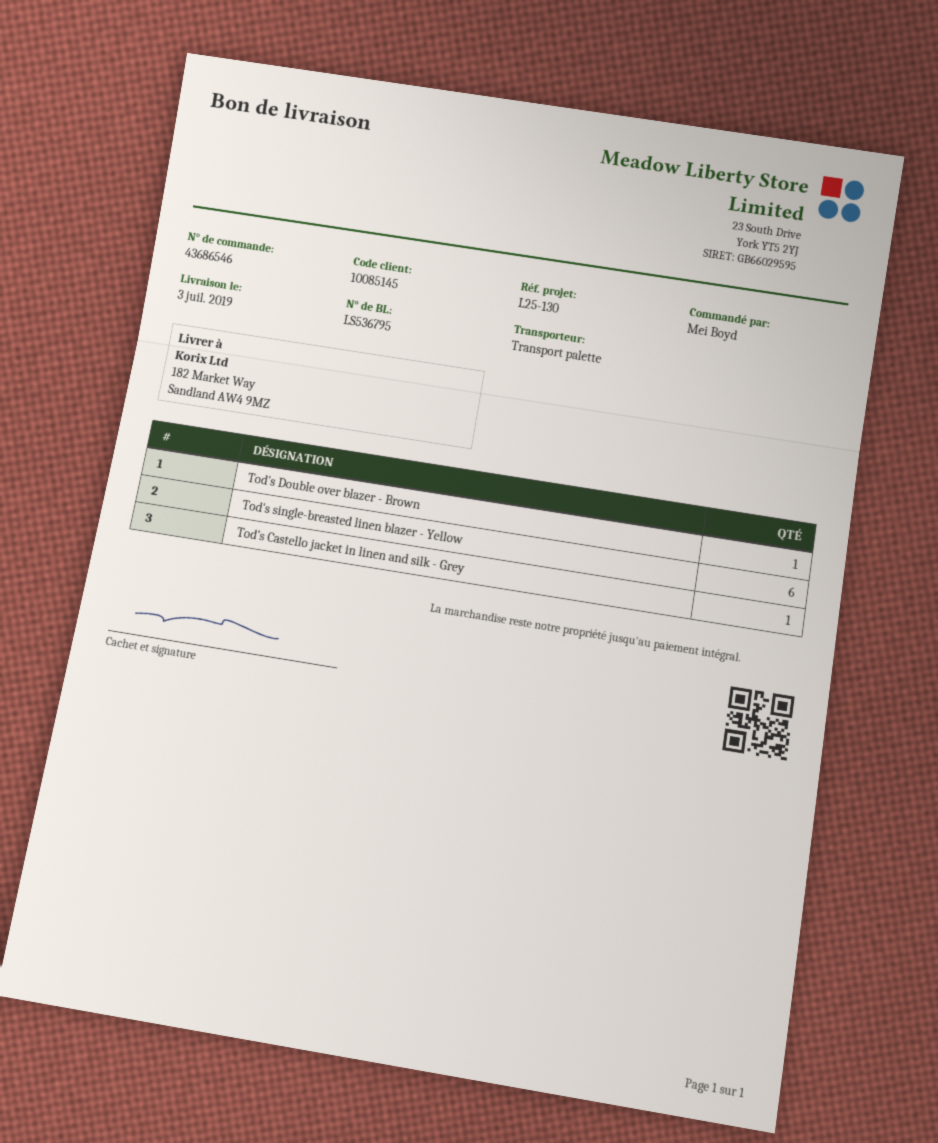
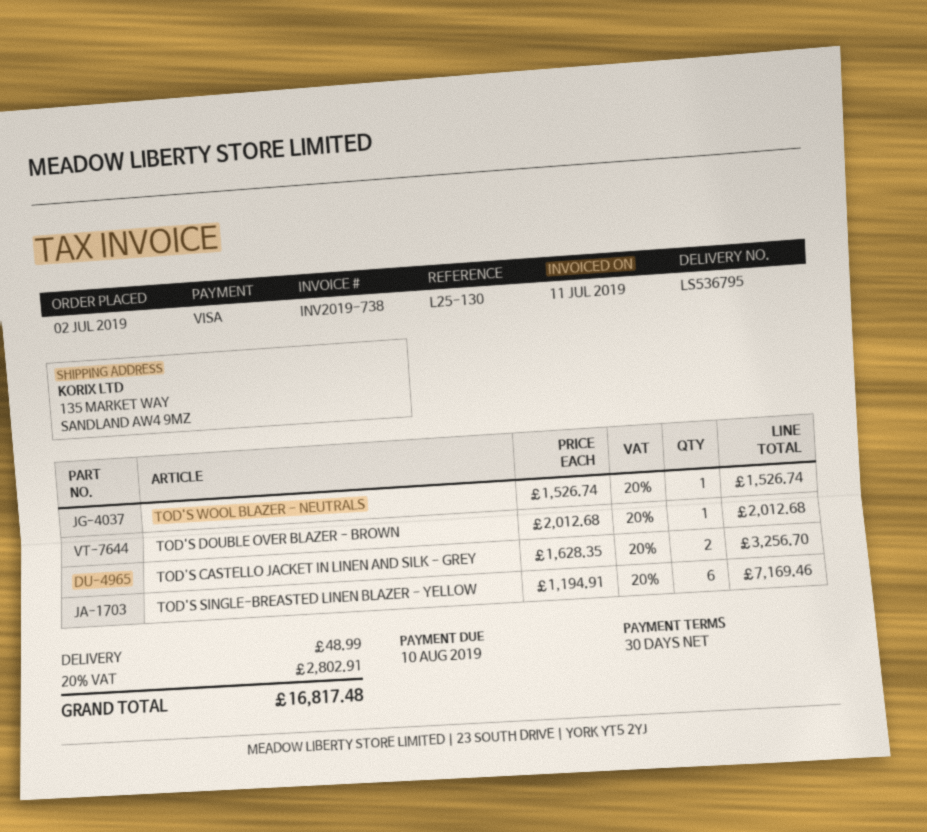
ship to: 182 Market Way, Sandland AW4 9MZ -> 135 MARKET WAY, SANDLAND AW4 9MZ
Tod's Castello jacket in linen and silk - Grey: 1 -> 2
TOD'S WOOL BLAZER - NEUTRALS: none -> 1

